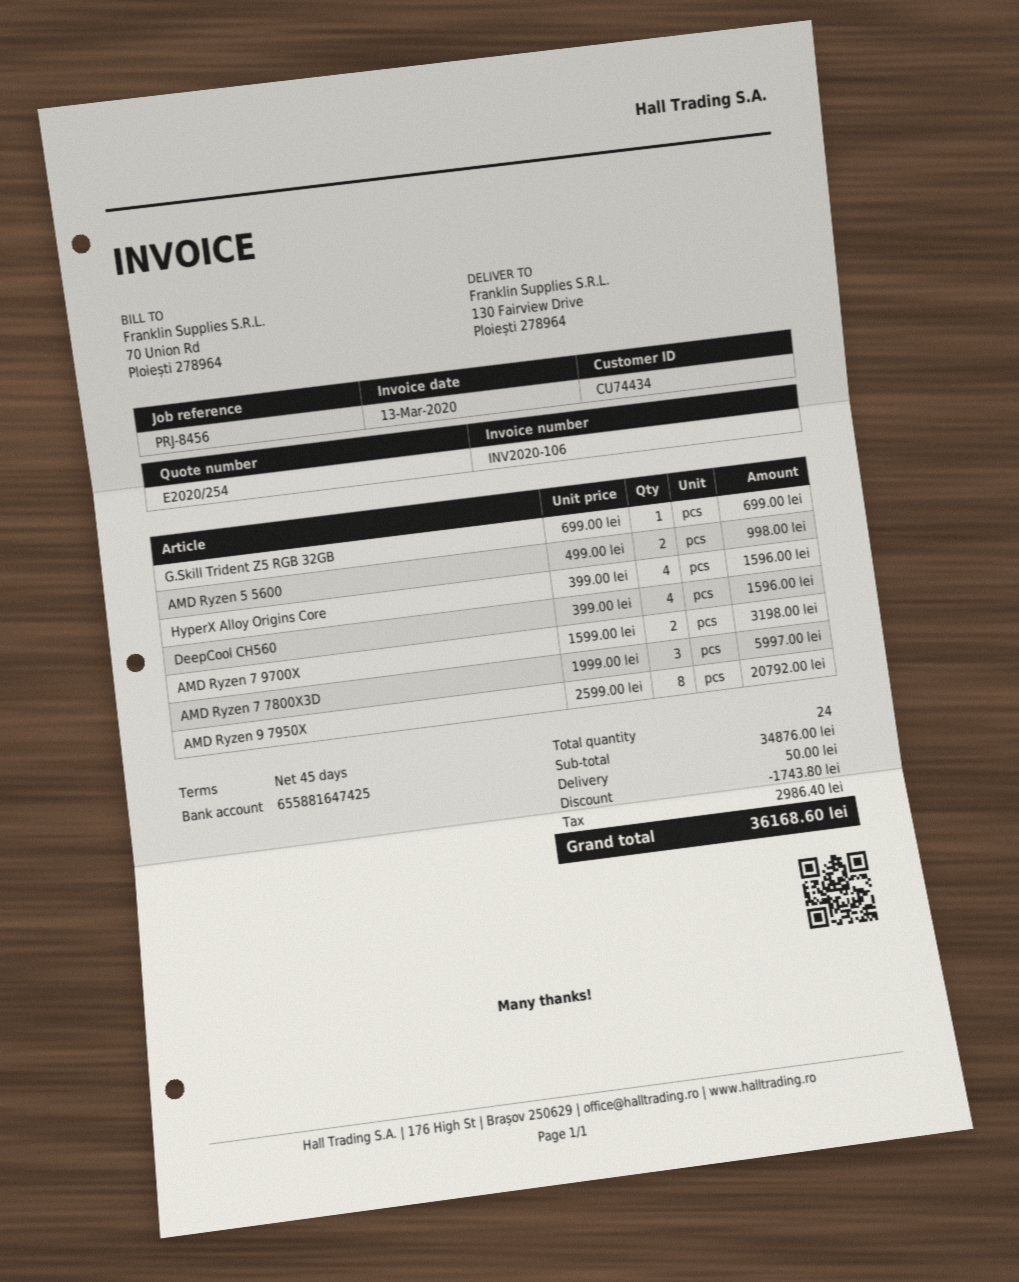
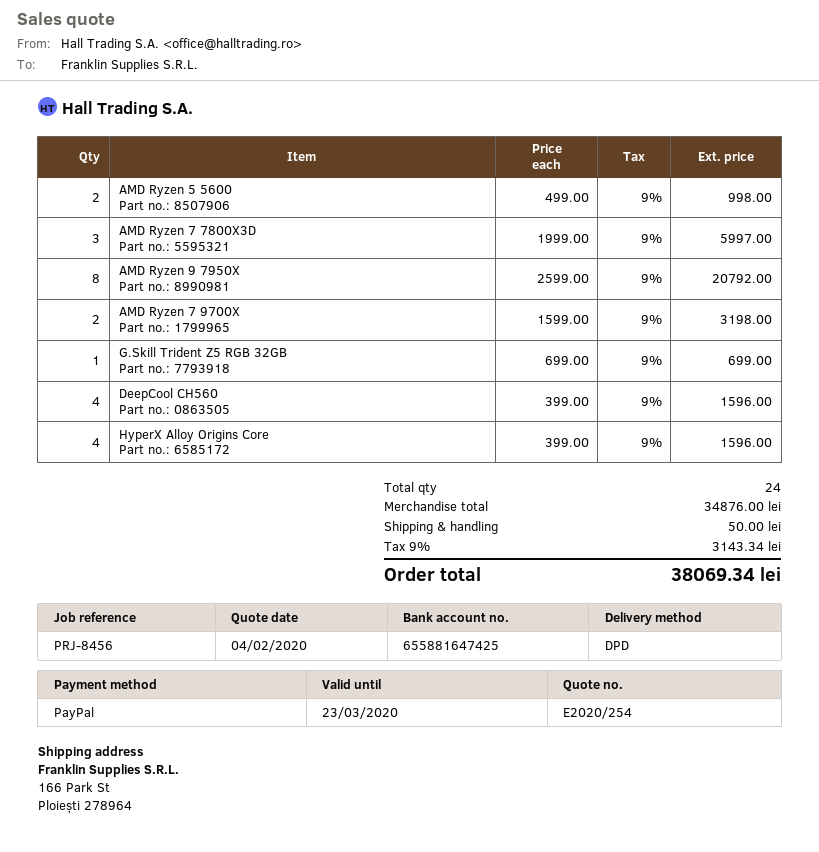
ship to: 130 Fairview Drive, Ploiești 278964 -> 166 Park St, Ploiești 278964
discount: 1743.80 -> none
tax: 2986.40 -> 3143.34
total: 36168.60 -> 38069.34

